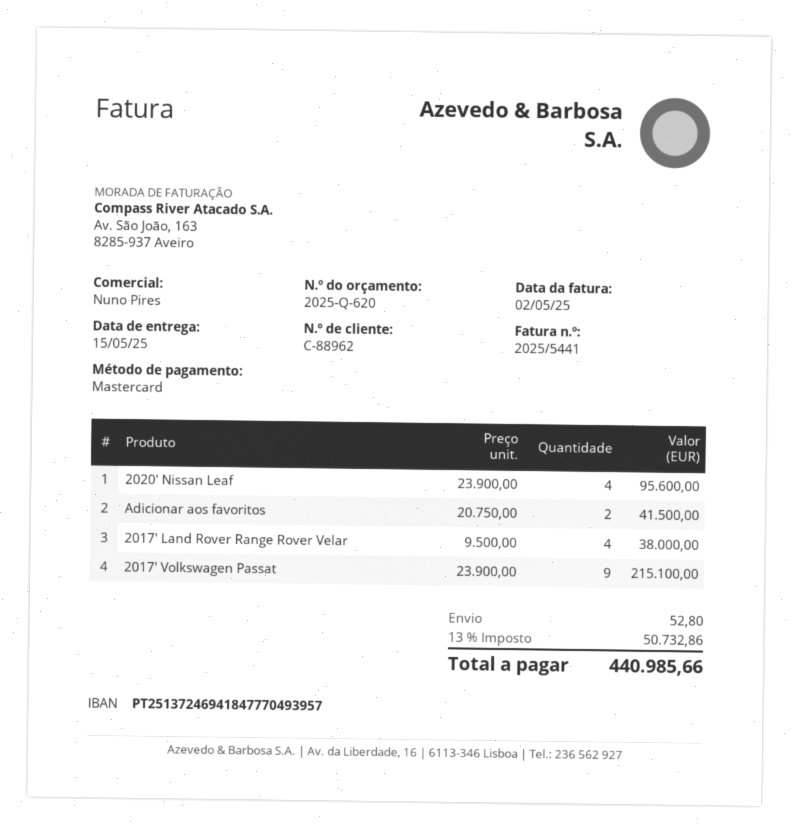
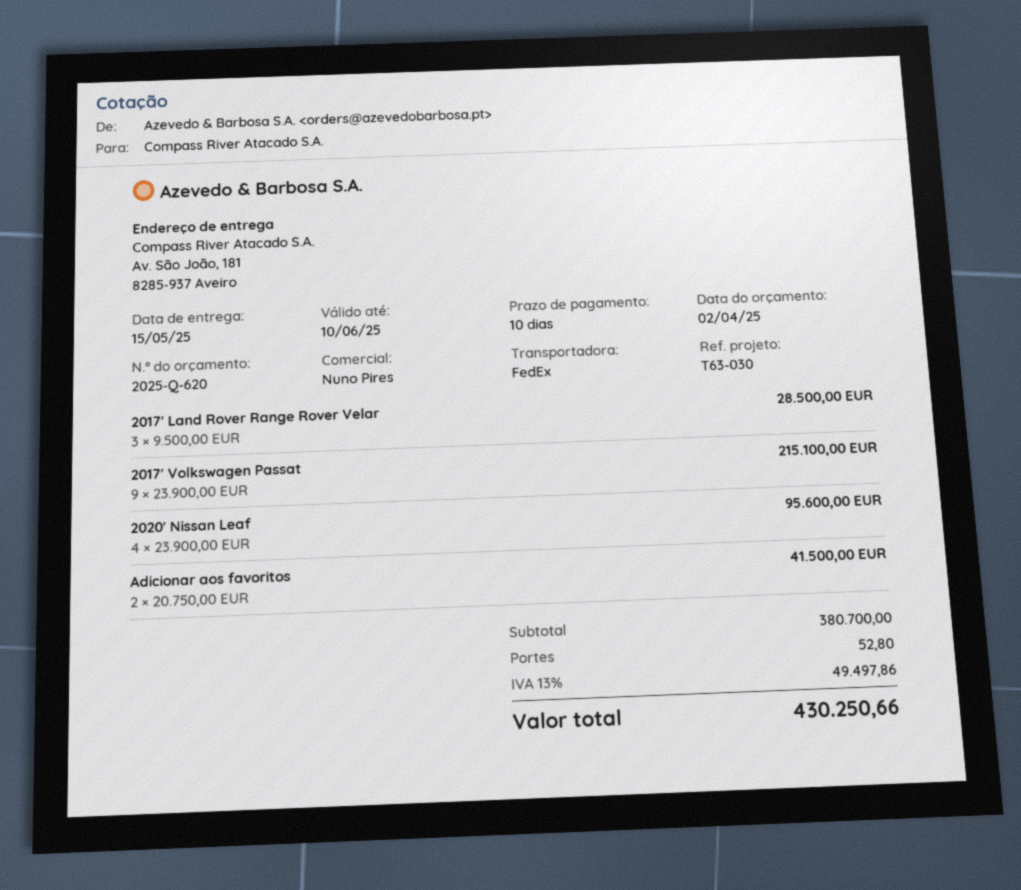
2017' Land Rover Range Rover Velar: 4 x 9500.00 = 38000.00 -> 3 x 9500.00 = 28500.00
tax: 13% = 50732.86 -> 13% = 49497.86
total: 440985.66 -> 430250.66

